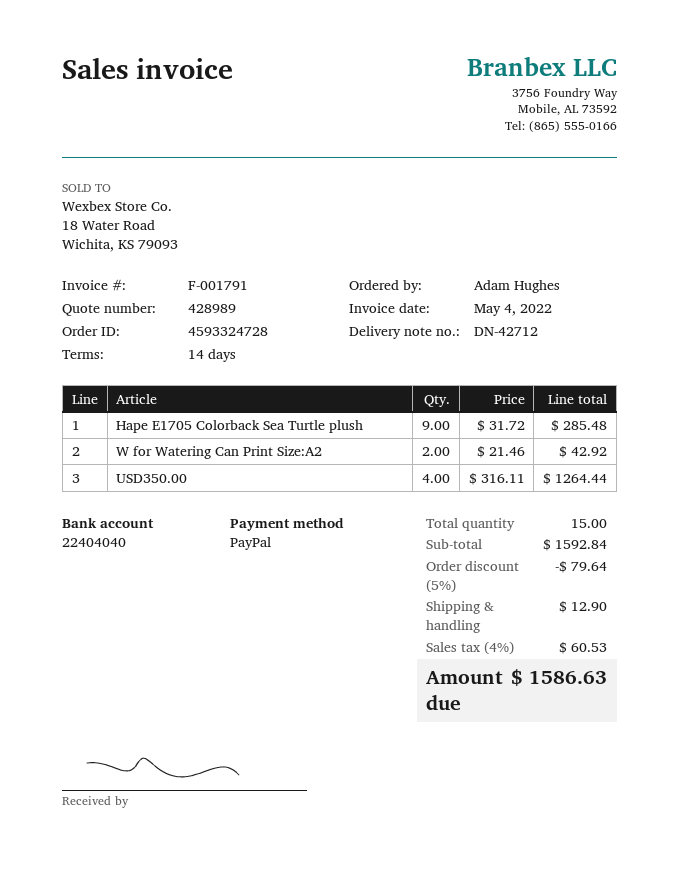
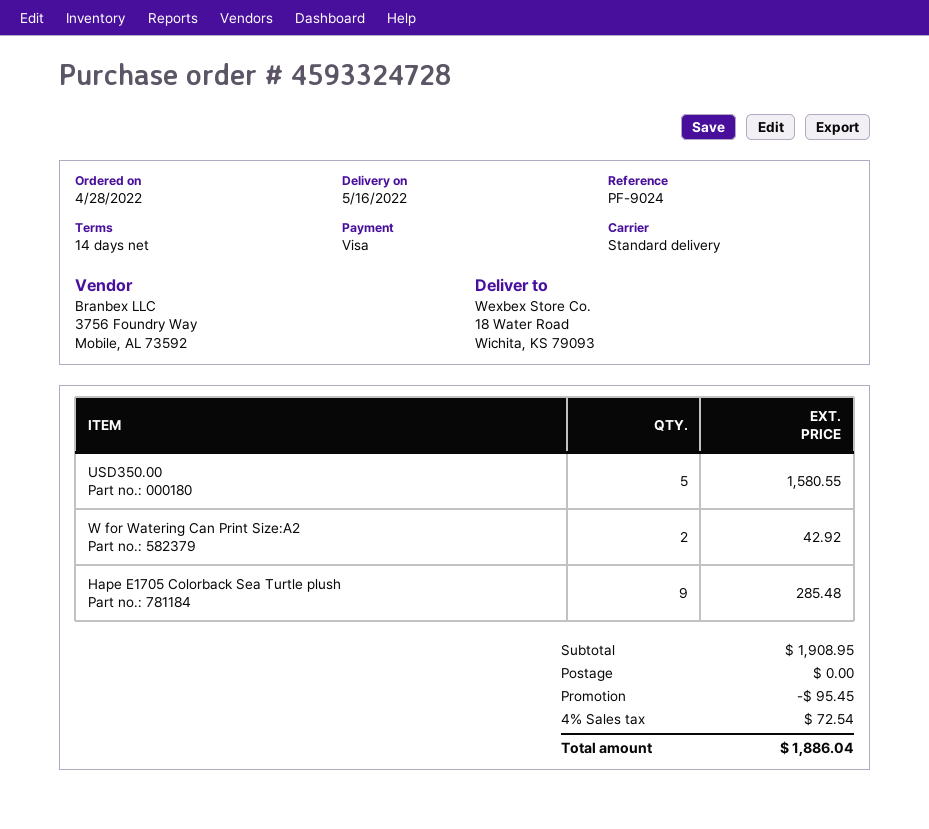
payment method: PayPal -> Visa
USD350.00: 4 for 1264.44 -> 5 for 1580.55
subtotal: 1592.84 -> 1908.95
discount: 79.64 -> 95.45
shipping: 12.90 -> 0.00
tax: 4% = 60.53 -> 4% = 72.54
total: 1586.63 -> 1886.04

